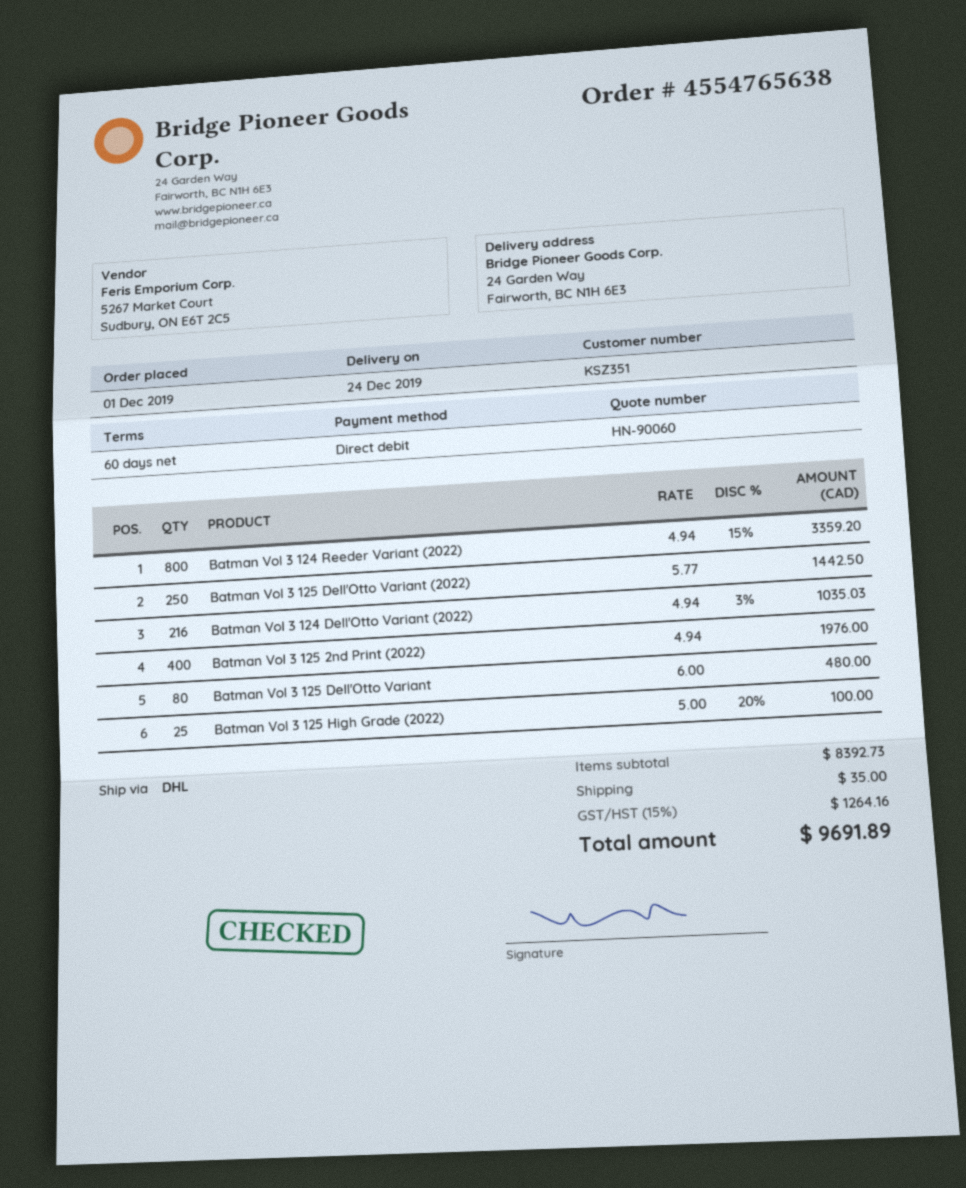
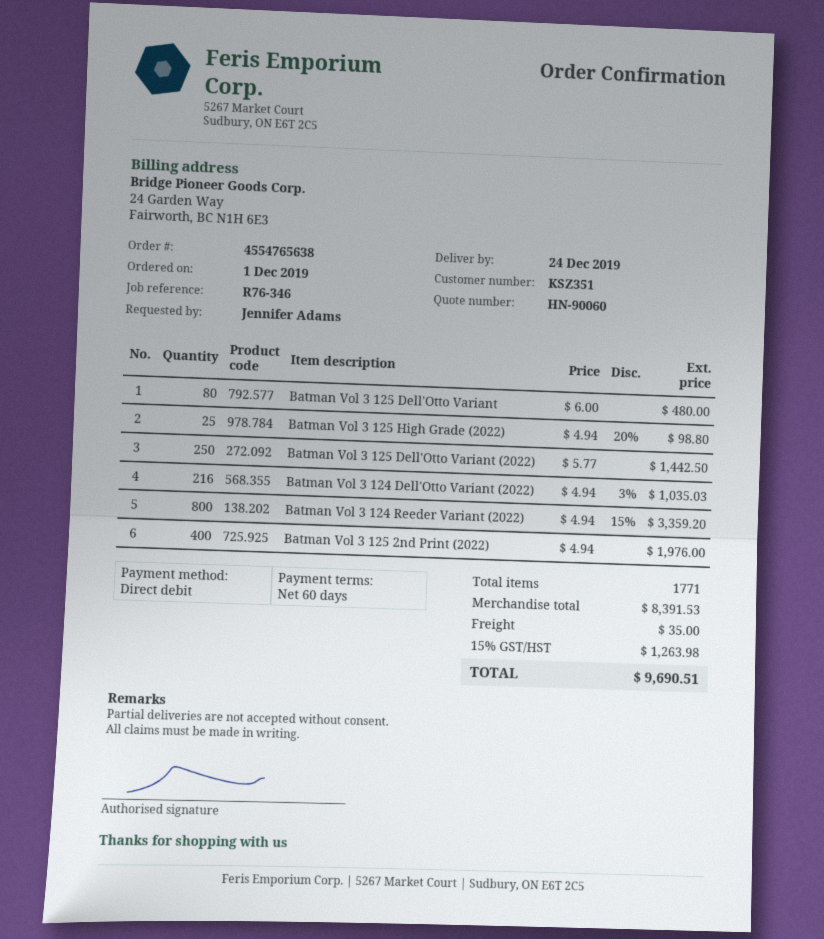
Batman Vol 3 125 High Grade (2022): 25 x 5.00 - 20% = 100.00 -> 25 x 4.94 - 20% = 98.80
subtotal: 8392.73 -> 8391.53
tax: 15% = 1264.16 -> 15% = 1263.98
total: 9691.89 -> 9690.51

